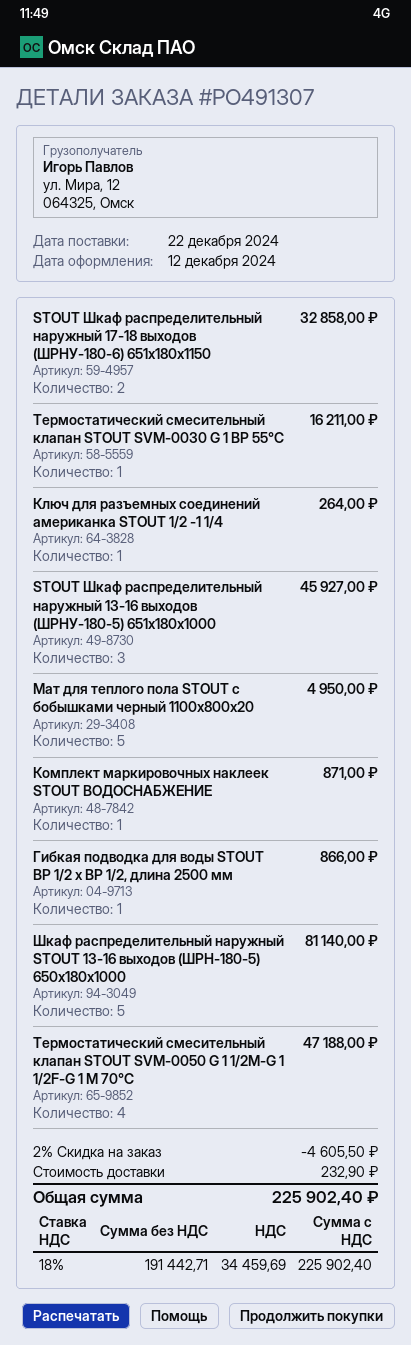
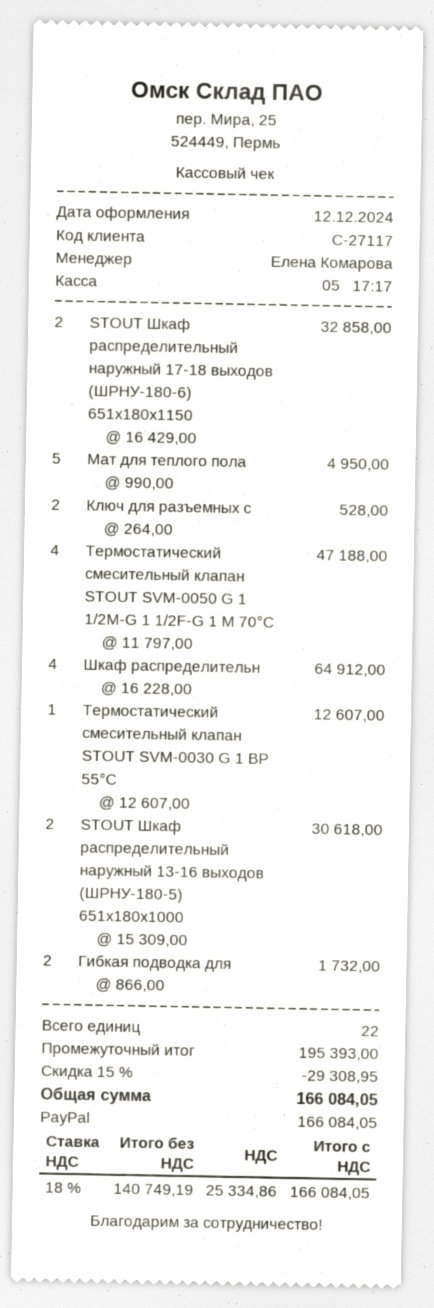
Термостатический смесительный клапан STOUT SVM-0030 G 1 ВР 55°С: 1 for 16211.00 -> 1 for 12607.00
Ключ для разъемных соединений американка STOUT 1/2 -1 1/4: 1 for 264.00 -> 2 for 528.00
STOUT Шкаф распределительный наружный 13-16 выходов (ШРНУ-180-5) 651х180х1000: 3 for 45927.00 -> 2 for 30618.00
Комплект маркировочных наклеек STOUT ВОДОСНАБЖЕНИЕ: 1 for 871.00 -> none
Гибкая подводка для воды STOUT ВР 1/2 х ВР 1/2, длина 2500 мм: 1 for 866.00 -> 2 for 1732.00
Шкаф распределительный наружный STOUT 13-16 выходов (ШРН-180-5) 650х180х1000: 5 for 81140.00 -> 4 for 64912.00
discount: 2% = 4605.50 -> 15% = 29308.95
shipping: 232.90 -> none
net: 191442.71 -> 140749.19
tax: 18% = 34459.69 -> 18% = 25334.86
total: 225902.40 -> 166084.05

